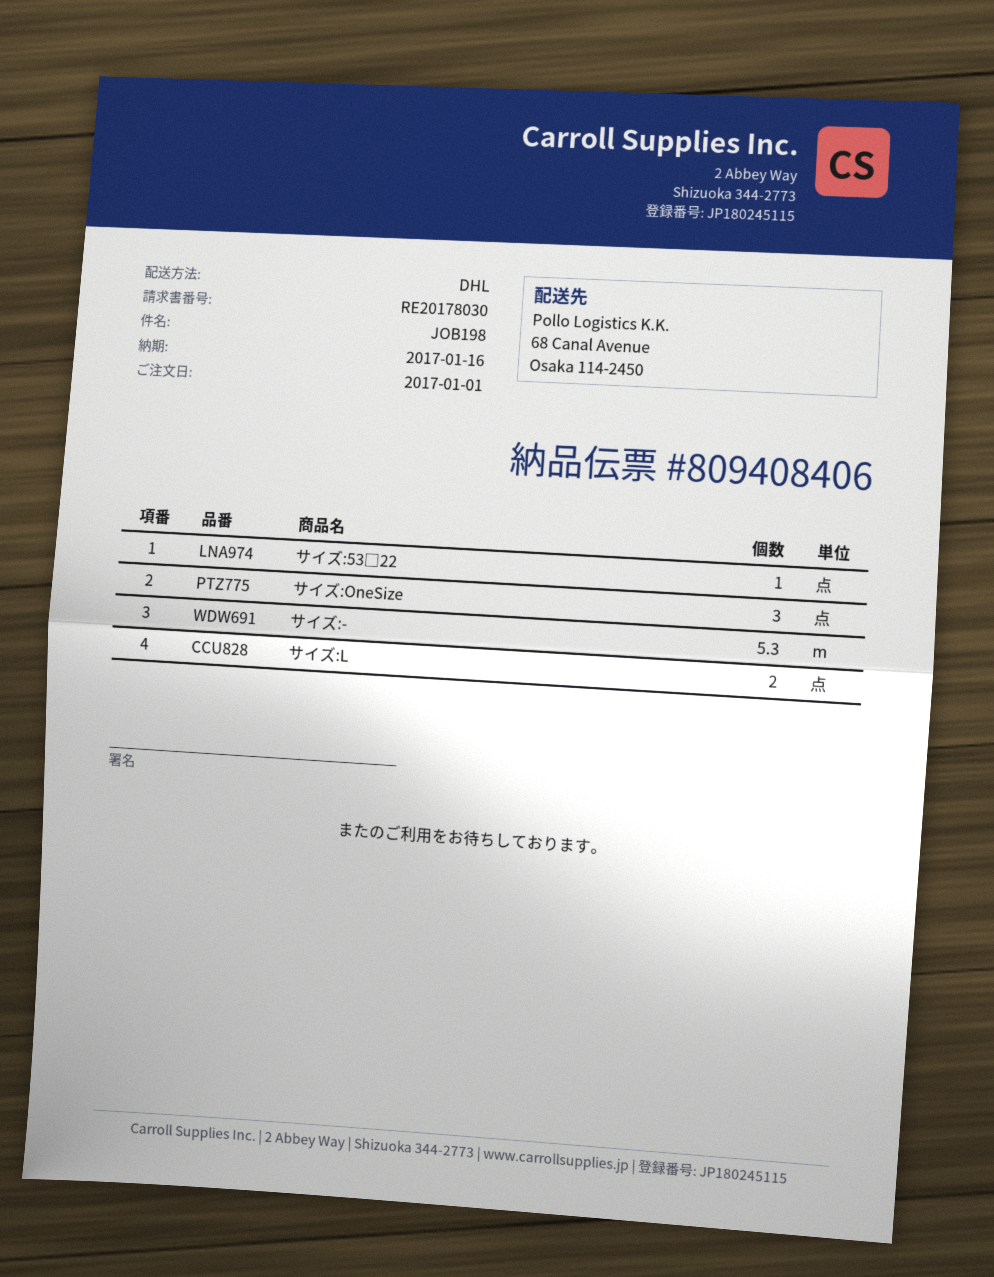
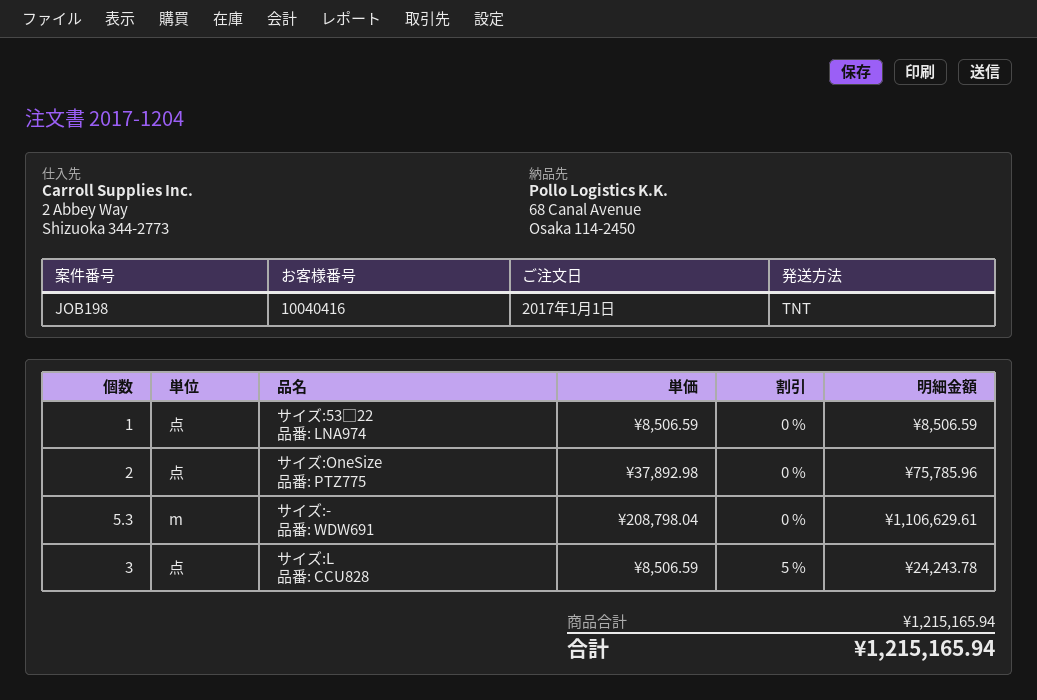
shipping method: DHL -> TNT
サイズ:OneSize: 3 -> 2
サイズ:L: 2 -> 3

